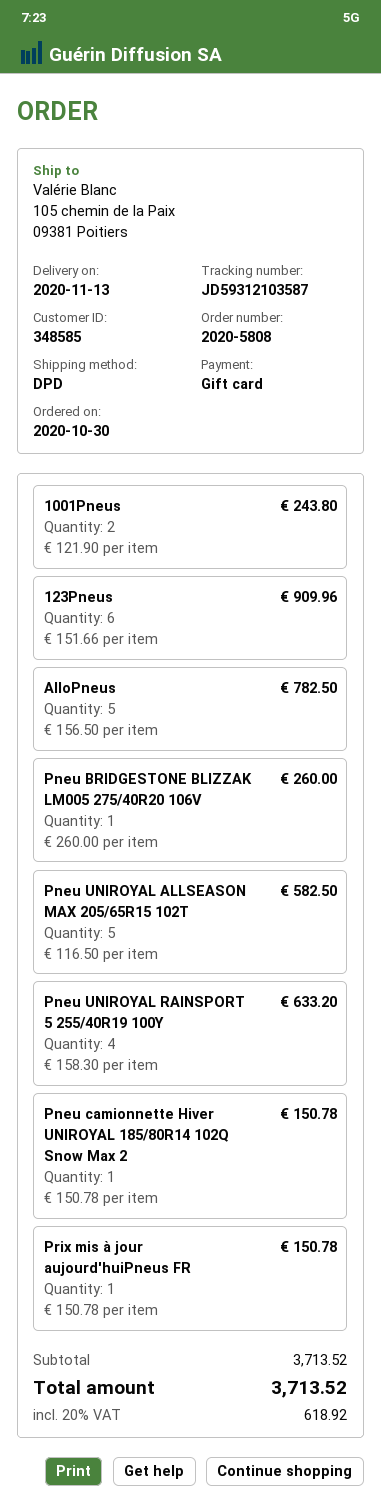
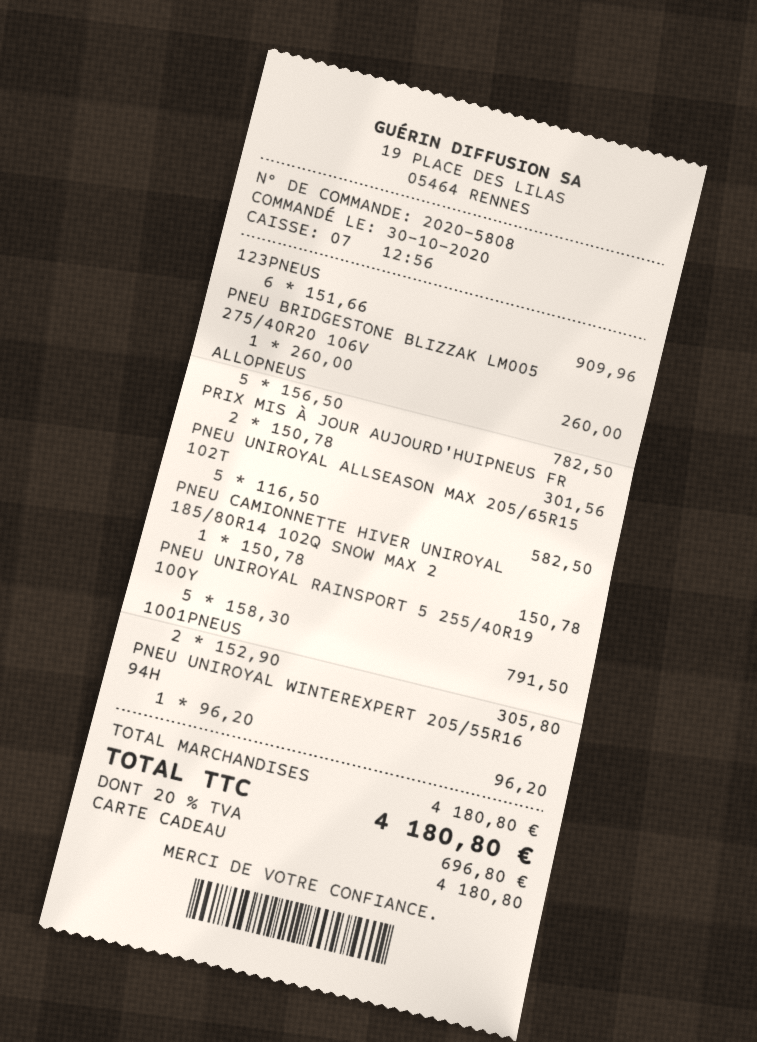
1001Pneus: 2 x 121.90 = 243.80 -> 2 x 152.90 = 305.80
Pneu UNIROYAL RAINSPORT 5 255/40R19 100Y: 4 x 158.30 = 633.20 -> 5 x 158.30 = 791.50
Prix mis à jour aujourd'huiPneus FR: 1 x 150.78 = 150.78 -> 2 x 150.78 = 301.56
PNEU UNIROYAL WINTEREXPERT 205/55R16 94H: none -> 1 x 96.20 = 96.20
subtotal: 3713.52 -> 4180.80
tax: 20% = 618.92 -> 20% = 696.80
total: 3713.52 -> 4180.80

